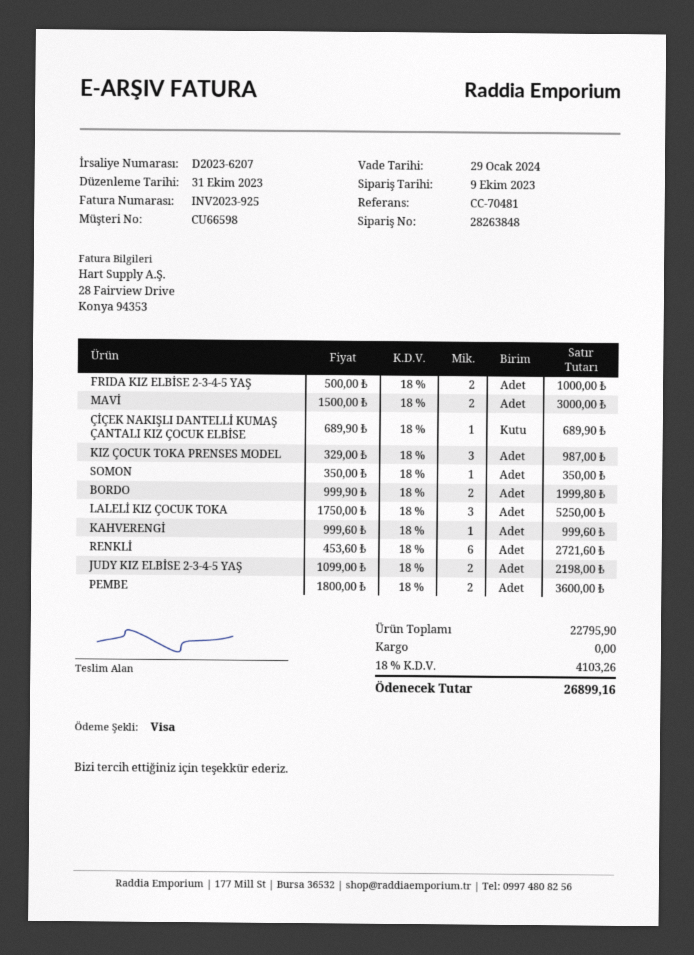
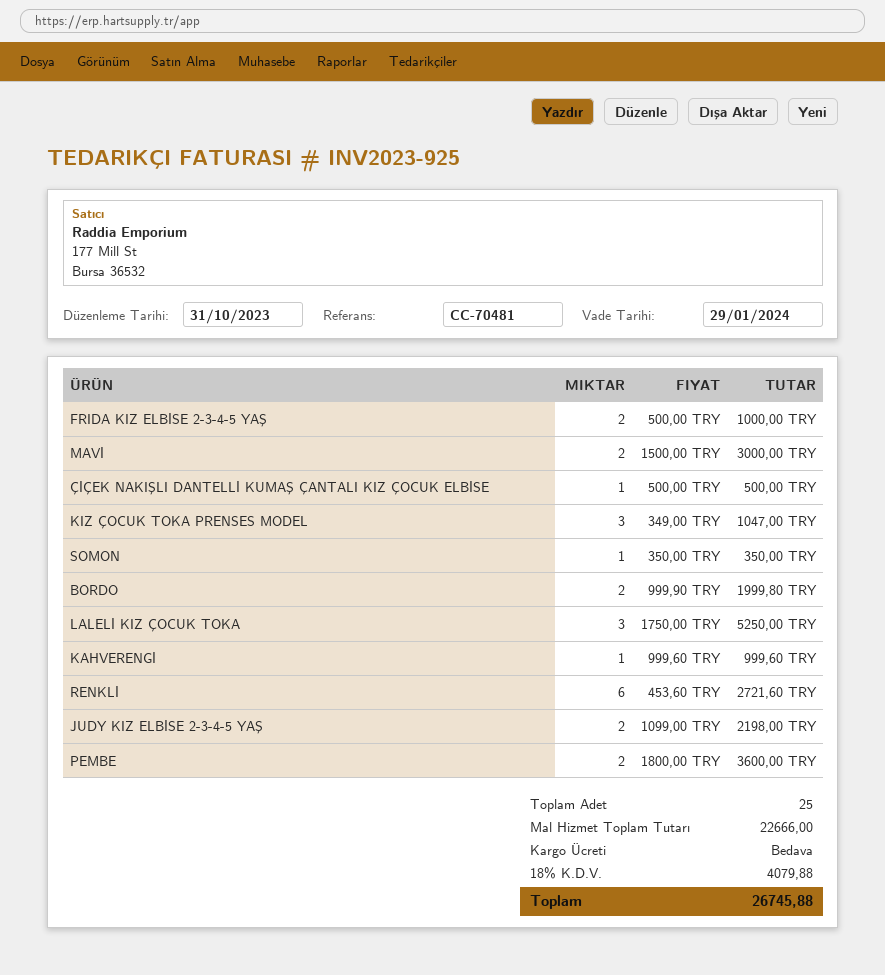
ÇİÇEK NAKIŞLI DANTELLİ KUMAŞ ÇANTALI KIZ ÇOCUK ELBİSE: 1 x 689.90 = 689.90 -> 1 x 500.00 = 500.00
KIZ ÇOCUK TOKA PRENSES MODEL: 3 x 329.00 = 987.00 -> 3 x 349.00 = 1047.00
subtotal: 22795.90 -> 22666.00
tax: 18% = 4103.26 -> 18% = 4079.88
total: 26899.16 -> 26745.88

